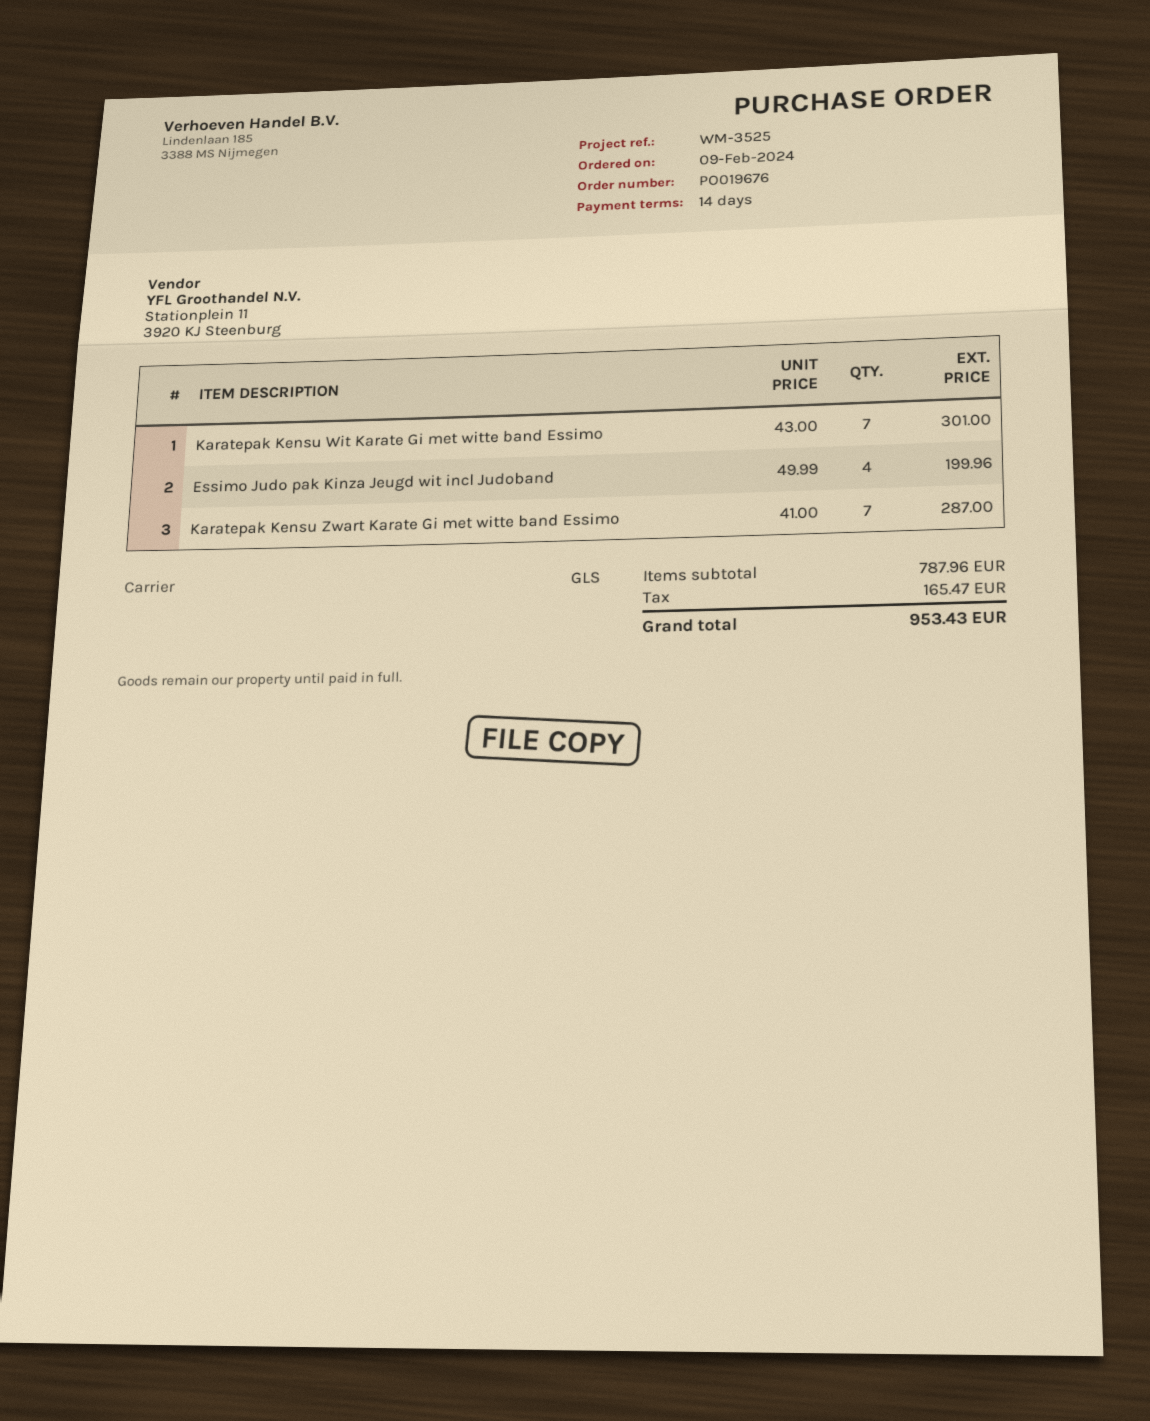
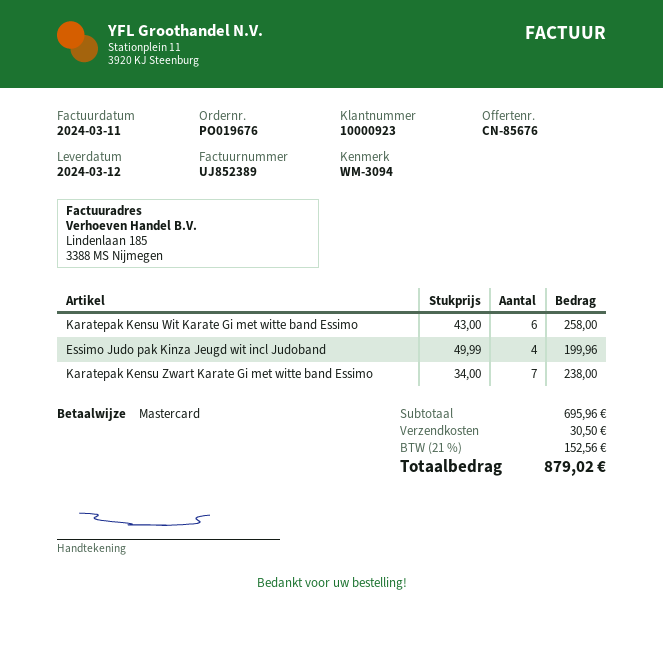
reference: WM-3525 -> WM-3094
Karatepak Kensu Wit Karate Gi met witte band Essimo: 7 x 43.00 = 301.00 -> 6 x 43.00 = 258.00
Karatepak Kensu Zwart Karate Gi met witte band Essimo: 7 x 41.00 = 287.00 -> 7 x 34.00 = 238.00
subtotal: 787.96 -> 695.96
shipping: none -> 30.50
tax: 165.47 -> 152.56
total: 953.43 -> 879.02

